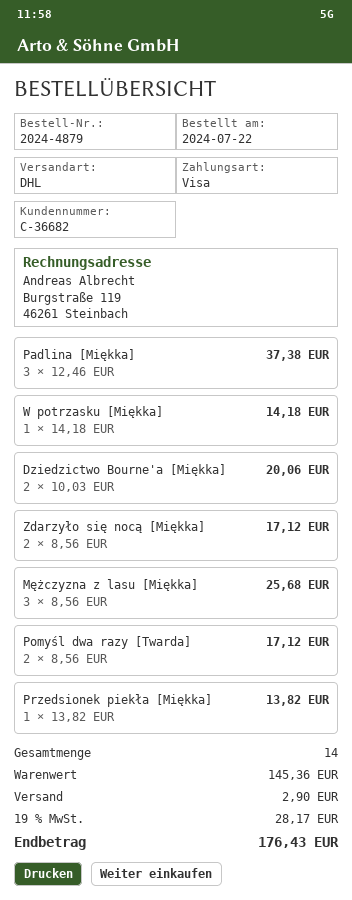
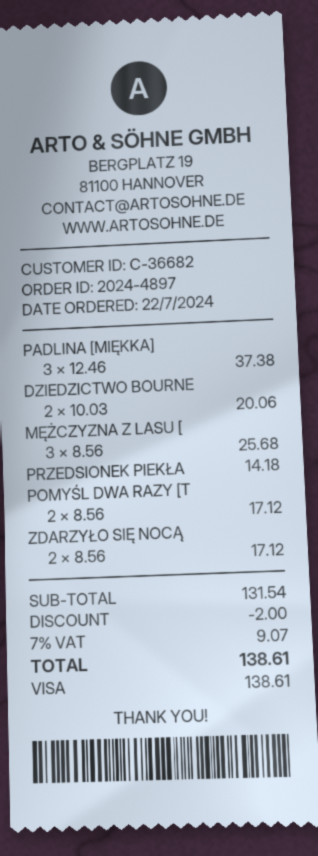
order number: 2024-4879 -> 2024-4897
W potrzasku [Miękka]: 1 x 14.18 = 14.18 -> none
Przedsionek piekła [Miękka]: 1 x 13.82 = 13.82 -> 1 x 14.18 = 14.18
subtotal: 145.36 -> 131.54
discount: none -> 2.00
shipping: 2.90 -> none
tax: 19% = 28.17 -> 7% = 9.07
total: 176.43 -> 138.61

